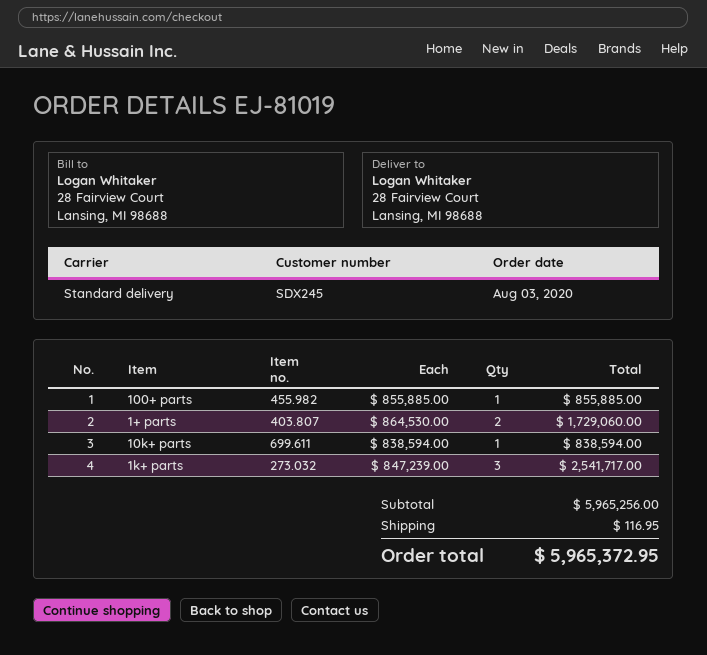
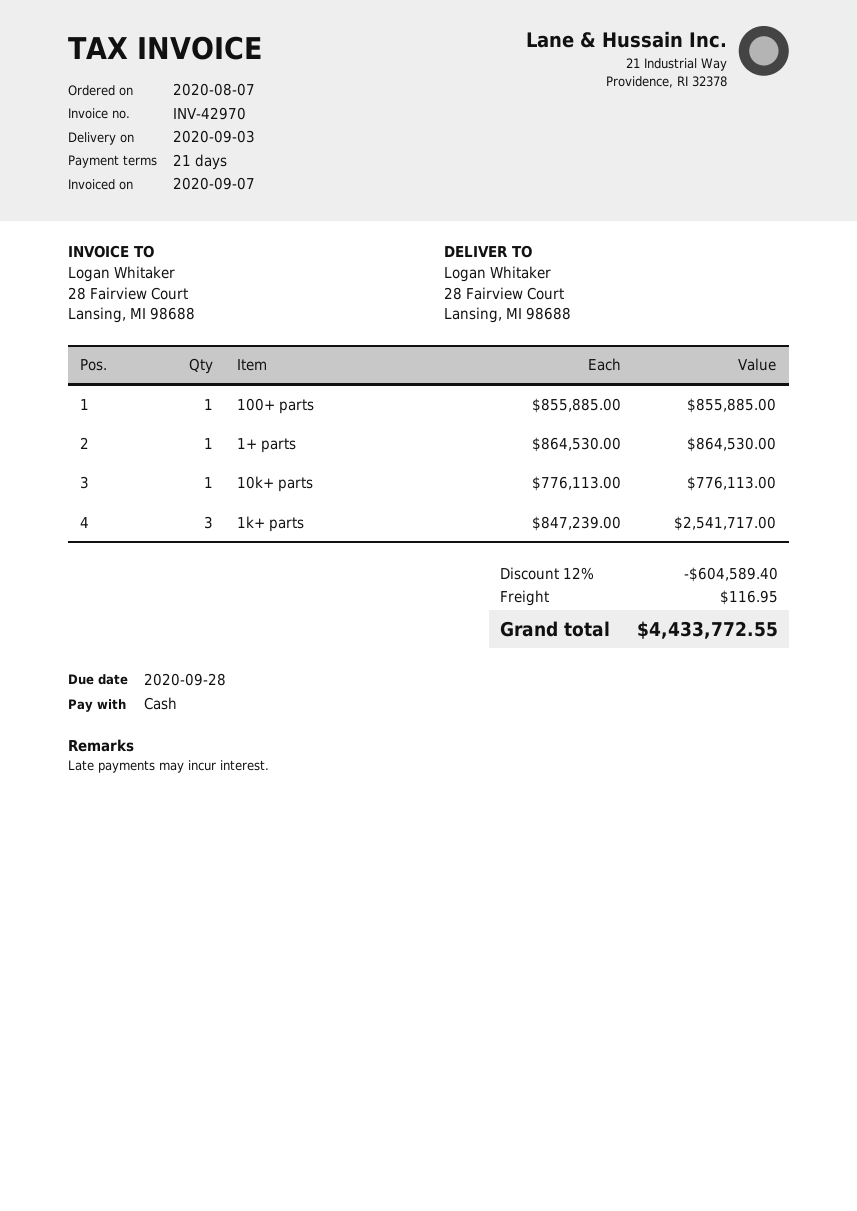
order date: 2020-08-03 -> 2020-08-07
1+ parts: 2 x 864530.00 = 1729060.00 -> 1 x 864530.00 = 864530.00
10k+ parts: 1 x 838594.00 = 838594.00 -> 1 x 776113.00 = 776113.00
discount: none -> 12% = 604589.40
total: 5965372.95 -> 4433772.55

